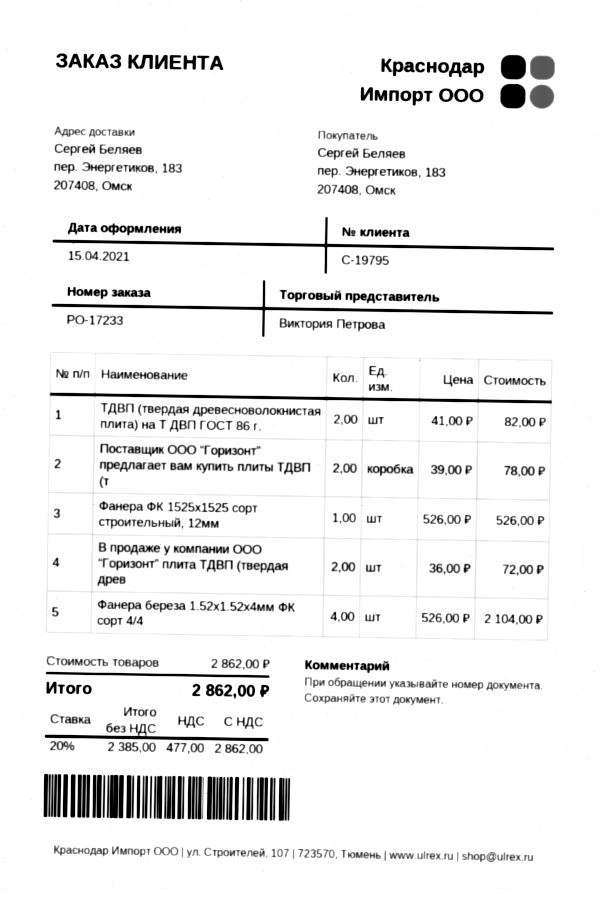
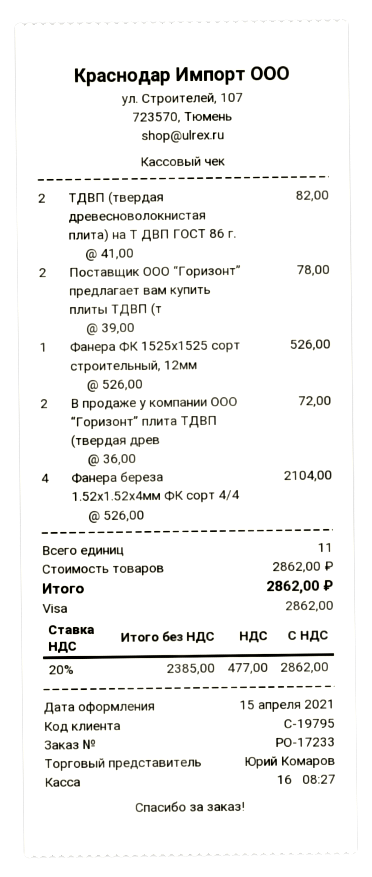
sales rep: Виктория Петрова -> Юрий Комаров

